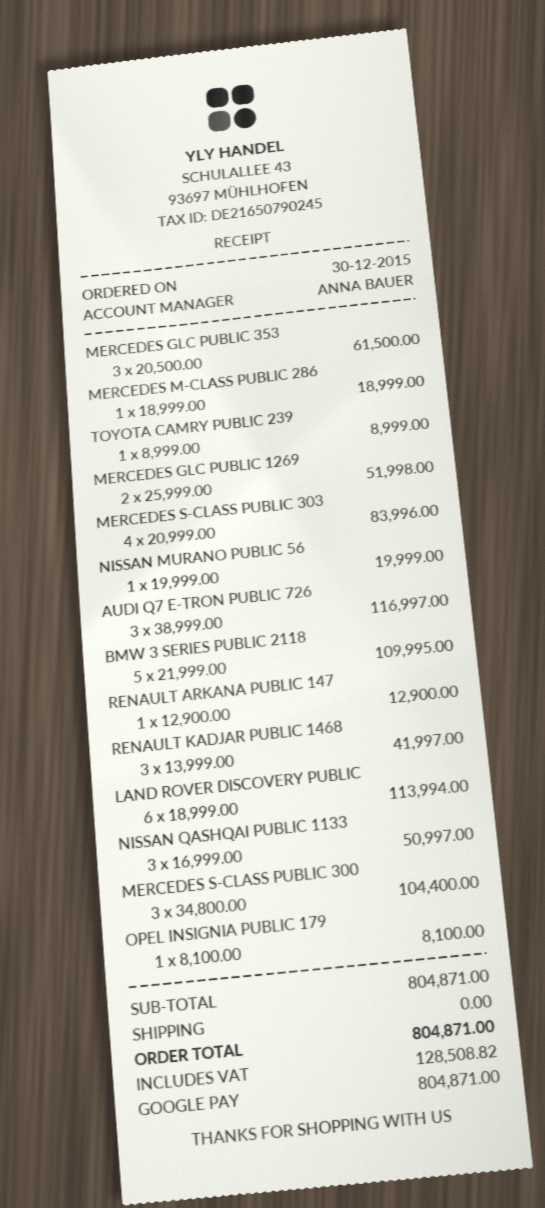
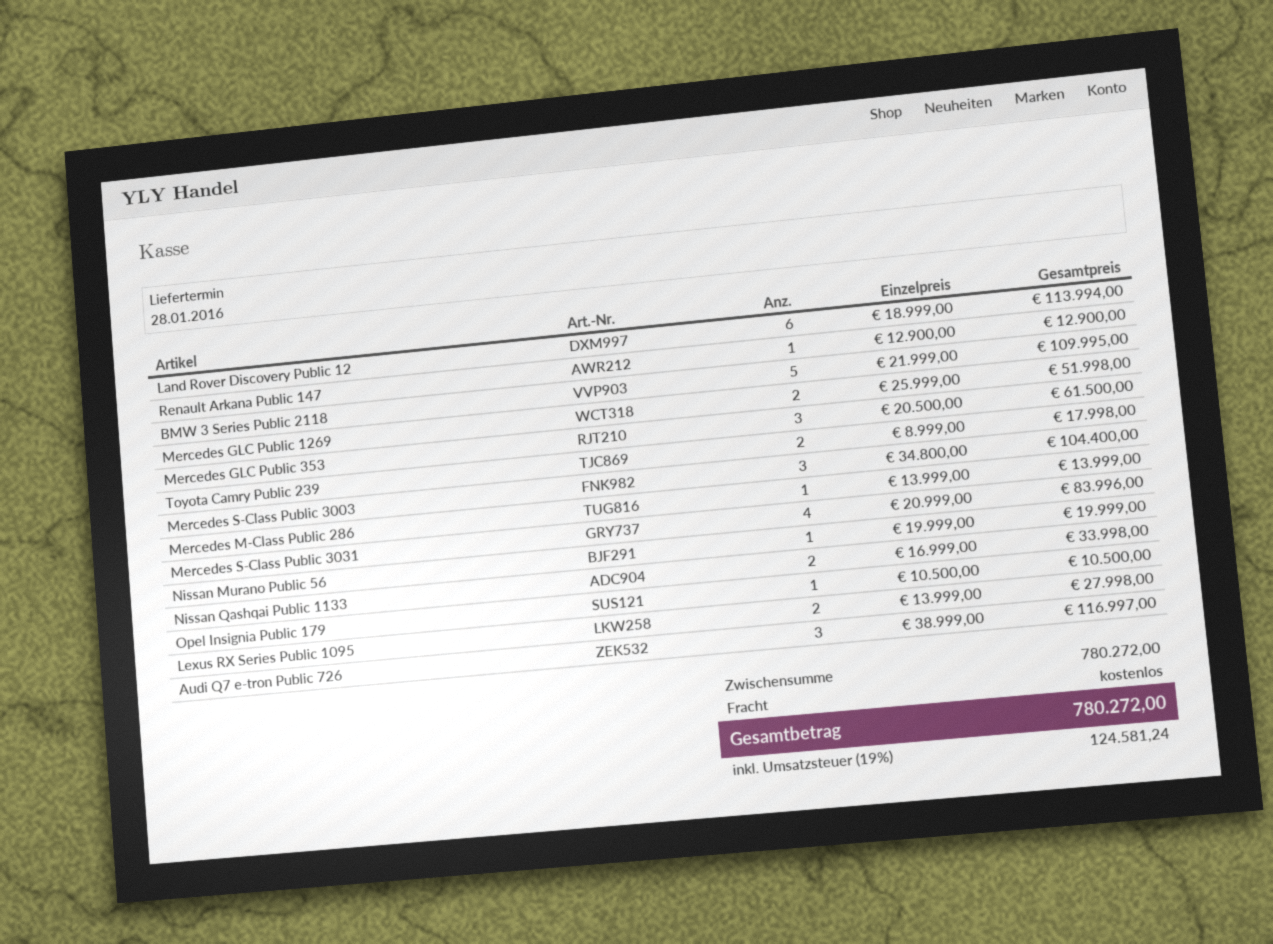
MERCEDES M-CLASS PUBLIC 286: 1 x 18999.00 = 18999.00 -> 1 x 13999.00 = 13999.00
TOYOTA CAMRY PUBLIC 239: 1 x 8999.00 = 8999.00 -> 2 x 8999.00 = 17998.00
RENAULT KADJAR PUBLIC 1468: 3 x 13999.00 = 41997.00 -> none
NISSAN QASHQAI PUBLIC 1133: 3 x 16999.00 = 50997.00 -> 2 x 16999.00 = 33998.00
OPEL INSIGNIA PUBLIC 179: 1 x 8100.00 = 8100.00 -> 1 x 10500.00 = 10500.00
Lexus RX Series Public 1095: none -> 2 x 13999.00 = 27998.00
subtotal: 804871.00 -> 780272.00
tax: 128508.82 -> 124581.24
total: 804871.00 -> 780272.00

